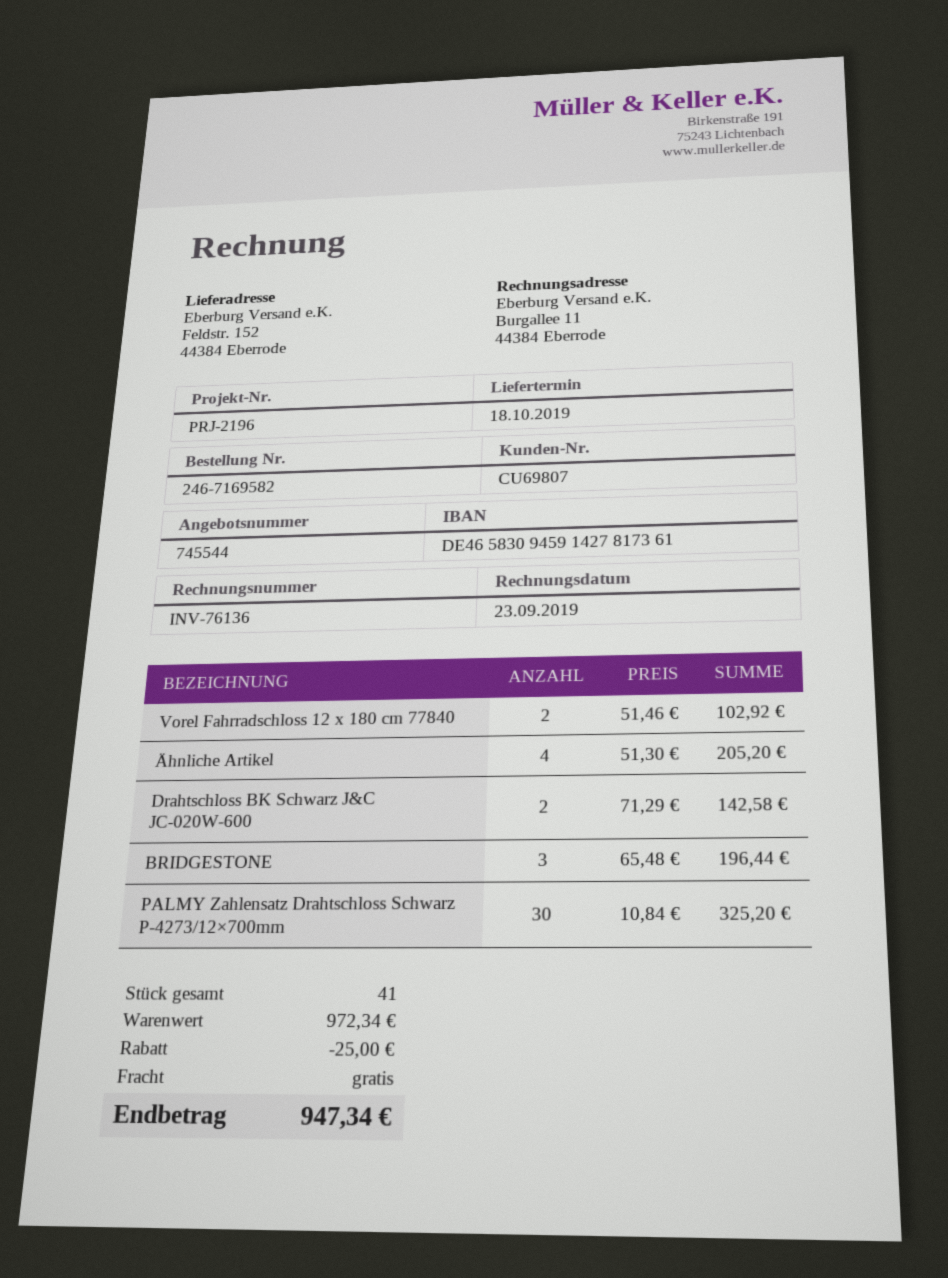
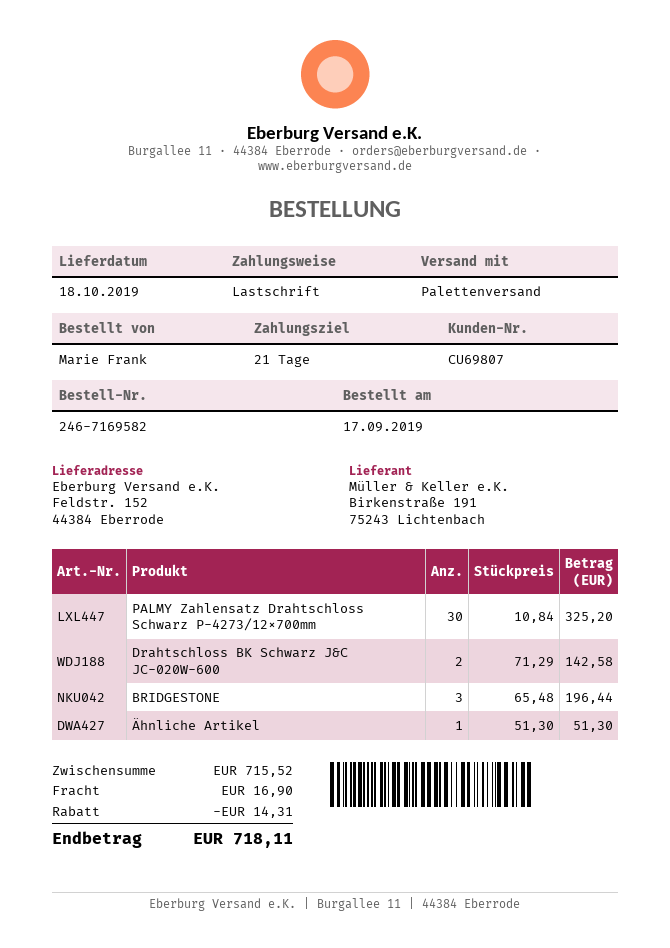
Vorel Fahrradschloss 12 x 180 cm 77840: 2 x 51.46 = 102.92 -> none
Ähnliche Artikel: 4 x 51.30 = 205.20 -> 1 x 51.30 = 51.30
subtotal: 972.34 -> 715.52
discount: 25.00 -> 14.31
shipping: 0.00 -> 16.90
total: 947.34 -> 718.11

